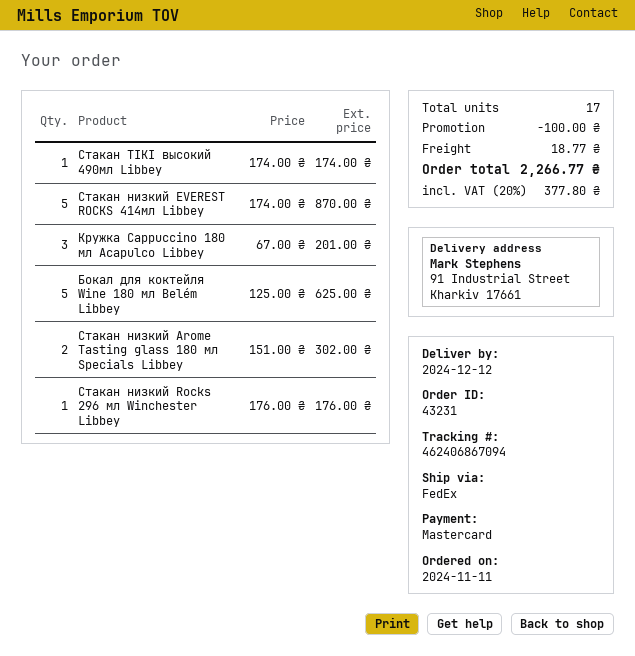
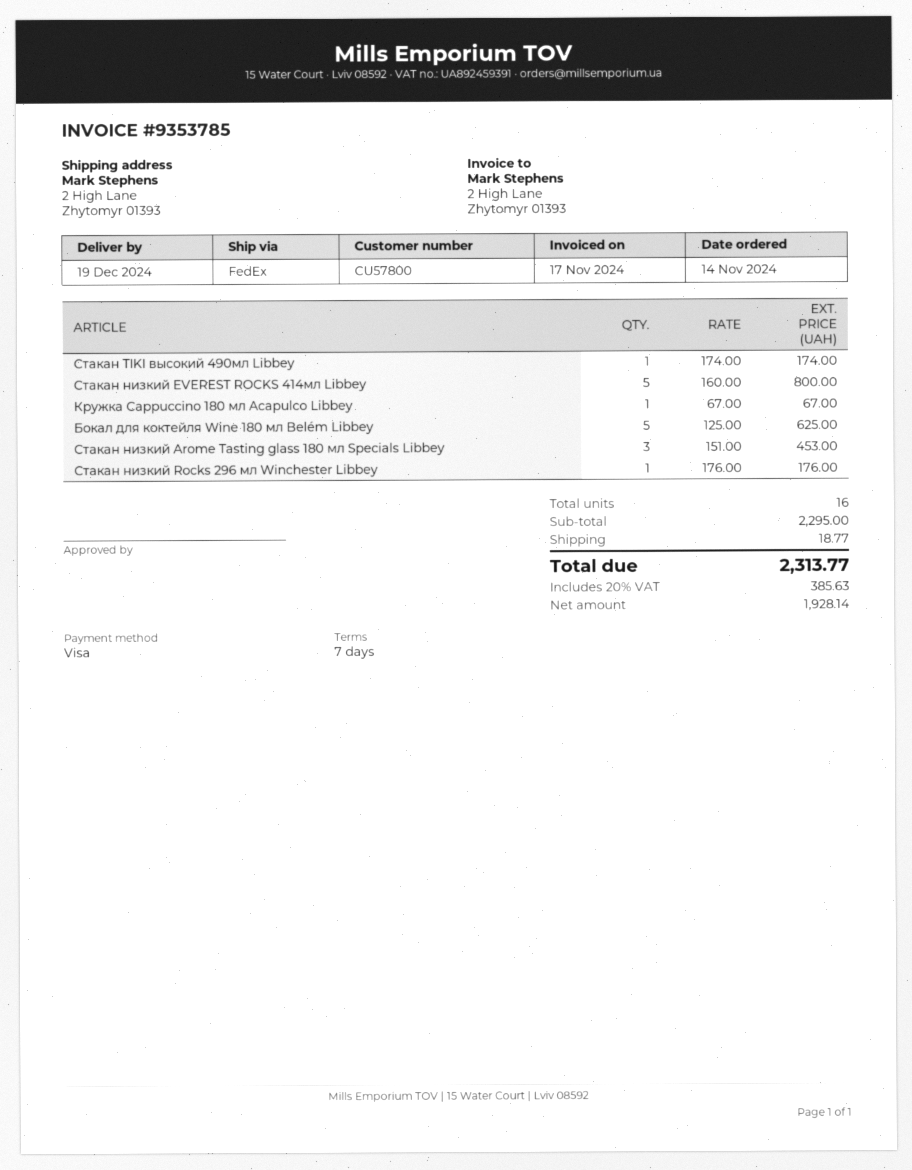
order date: 2024-11-11 -> 2024-11-14
delivery date: 2024-12-12 -> 2024-12-19
payment method: Mastercard -> Visa
ship to: 91 Industrial Street, Kharkiv 17661 -> 2 High Lane, Zhytomyr 01393
Стакан низкий EVEREST ROCKS 414мл Libbey: 5 x 174.00 = 870.00 -> 5 x 160.00 = 800.00
Кружка Cappuccino 180 мл Acapulco Libbey: 3 x 67.00 = 201.00 -> 1 x 67.00 = 67.00
Стакан низкий Arome Tasting glass 180 мл Specials Libbey: 2 x 151.00 = 302.00 -> 3 x 151.00 = 453.00
total quantity: 17 -> 16
discount: 100.00 -> none
tax: 20% = 377.80 -> 20% = 385.63
total: 2266.77 -> 2313.77

